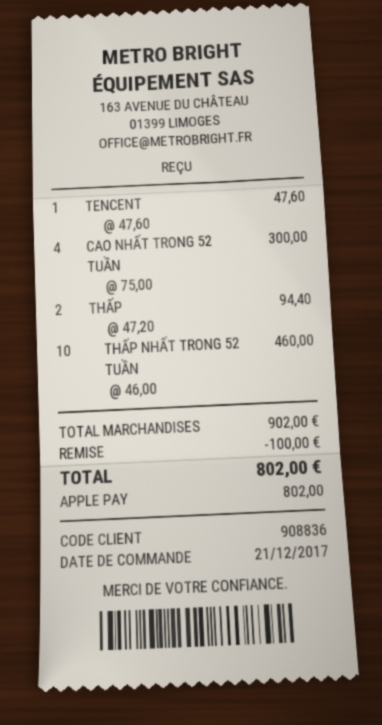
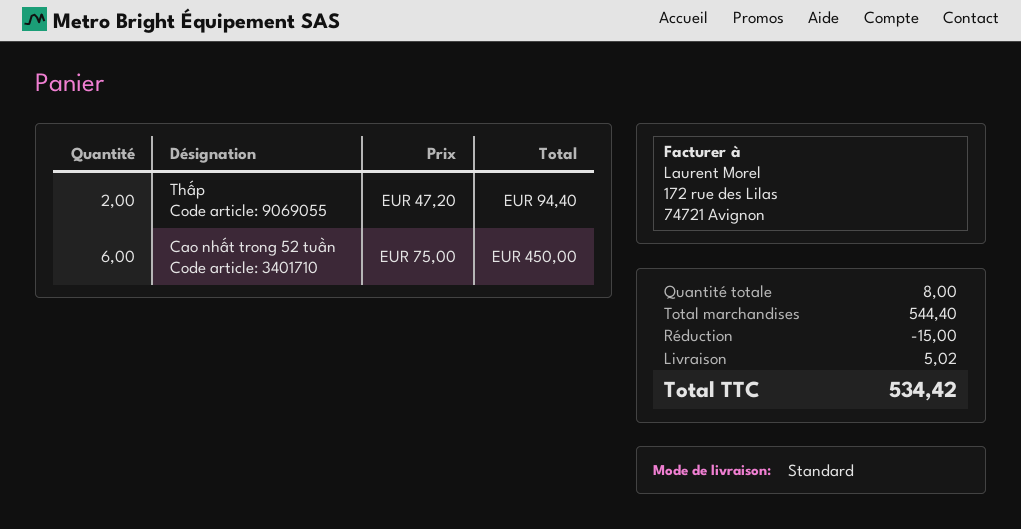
TENCENT: 1 x 47.60 = 47.60 -> none
CAO NHẤT TRONG 52 TUẦN: 4 x 75.00 = 300.00 -> 6 x 75.00 = 450.00
THẤP NHẤT TRONG 52 TUẦN: 10 x 46.00 = 460.00 -> none
subtotal: 902.00 -> 544.40
discount: 100.00 -> 15.00
shipping: none -> 5.02
total: 802.00 -> 534.42

